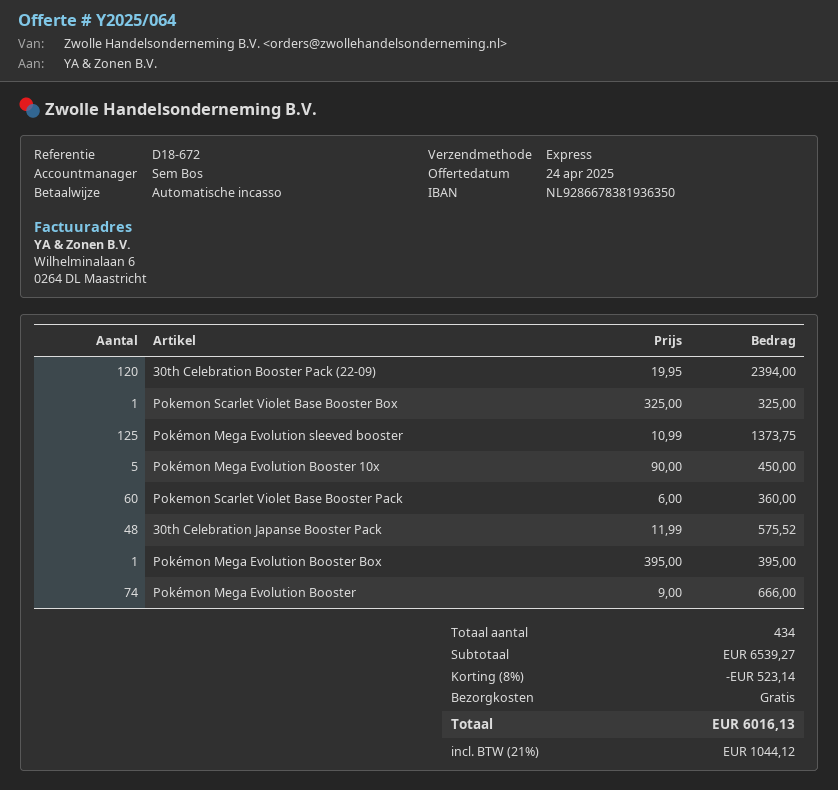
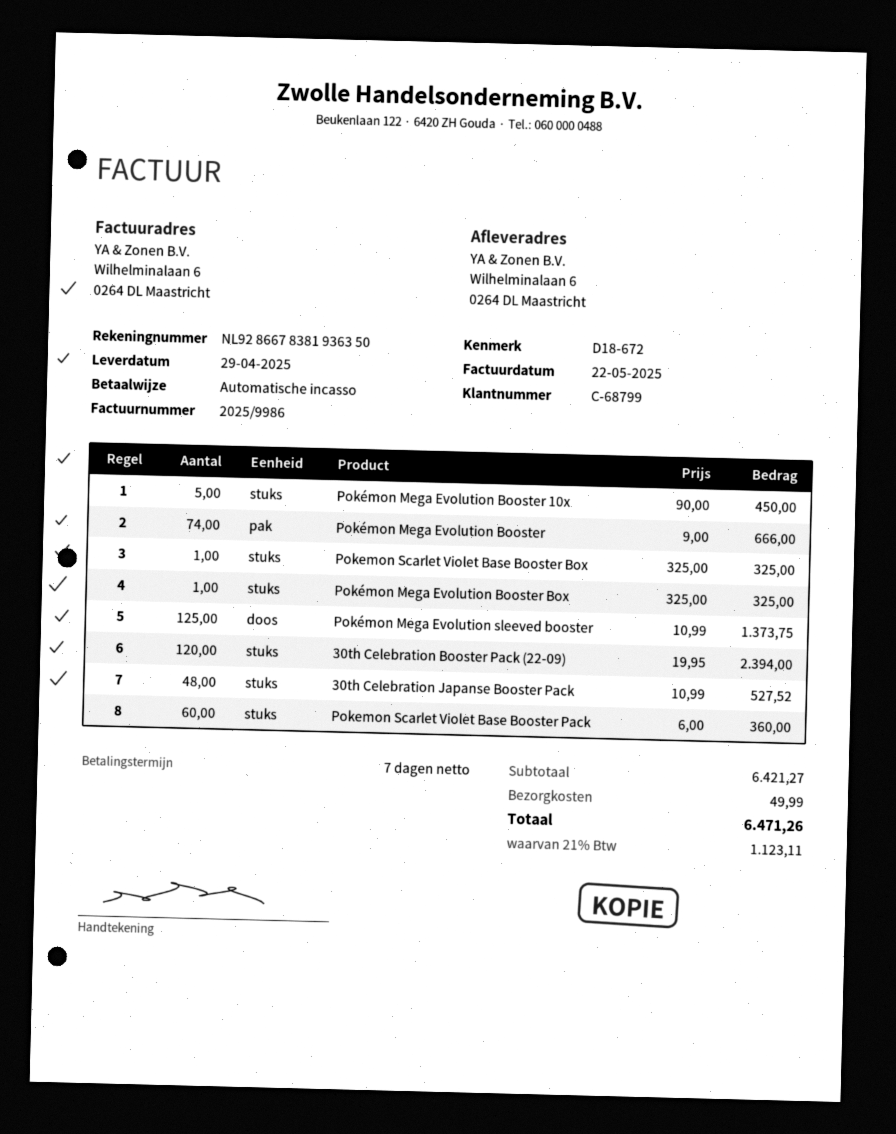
30th Celebration Japanse Booster Pack: 48 x 11.99 = 575.52 -> 48 x 10.99 = 527.52
Pokémon Mega Evolution Booster Box: 1 x 395.00 = 395.00 -> 1 x 325.00 = 325.00
subtotal: 6539.27 -> 6421.27
discount: 8% = 523.14 -> none
shipping: 0.00 -> 49.99
tax: 21% = 1044.12 -> 21% = 1123.11
total: 6016.13 -> 6471.26

